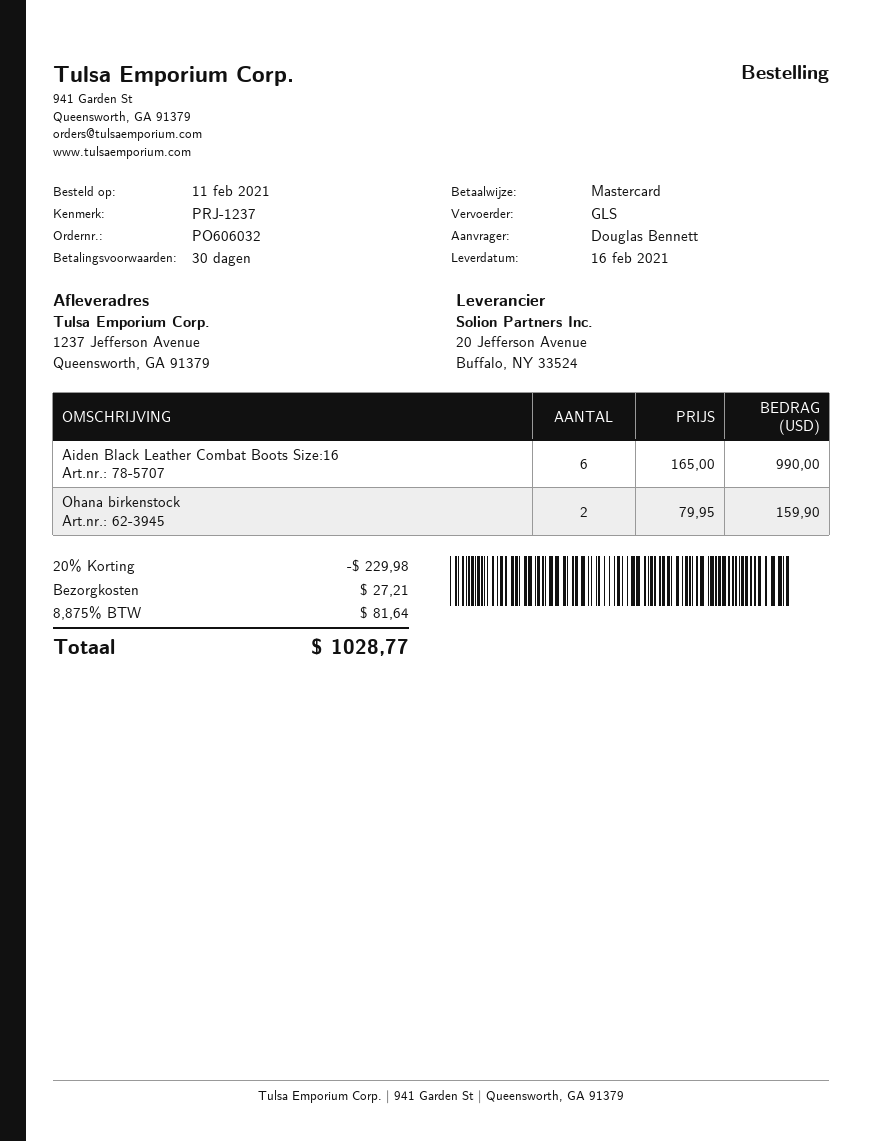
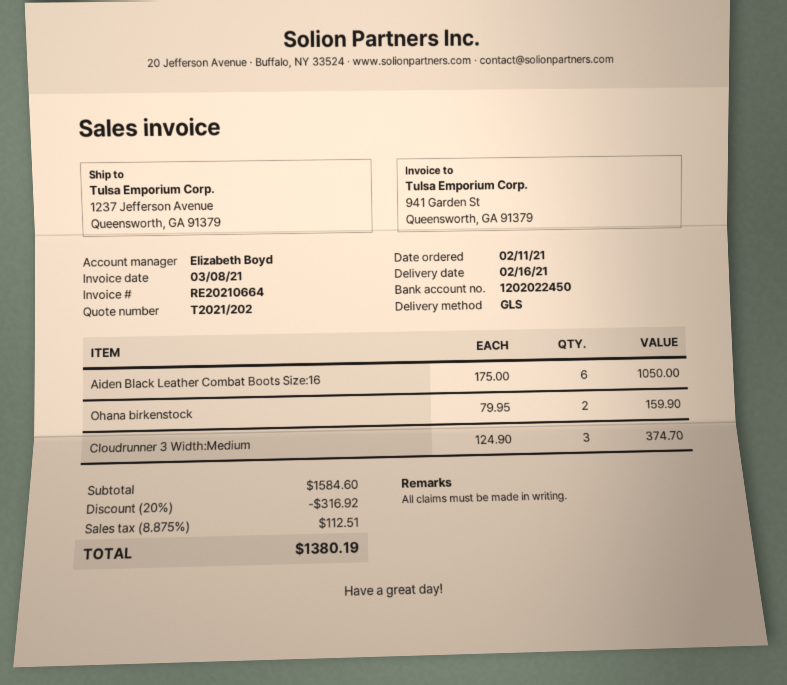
Aiden Black Leather Combat Boots Size:16: 6 x 165.00 = 990.00 -> 6 x 175.00 = 1050.00
Cloudrunner 3 Width:Medium: none -> 3 x 124.90 = 374.70
discount: 20% = 229.98 -> 20% = 316.92
shipping: 27.21 -> none
tax: 8.875% = 81.64 -> 8.875% = 112.51
total: 1028.77 -> 1380.19

